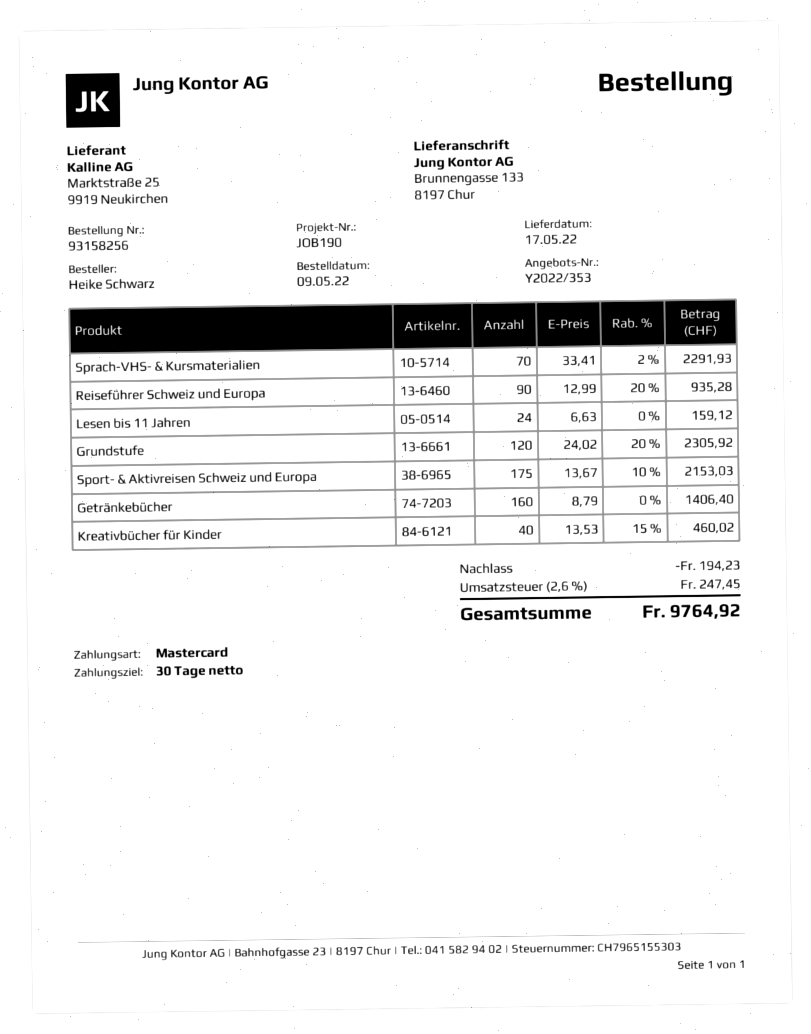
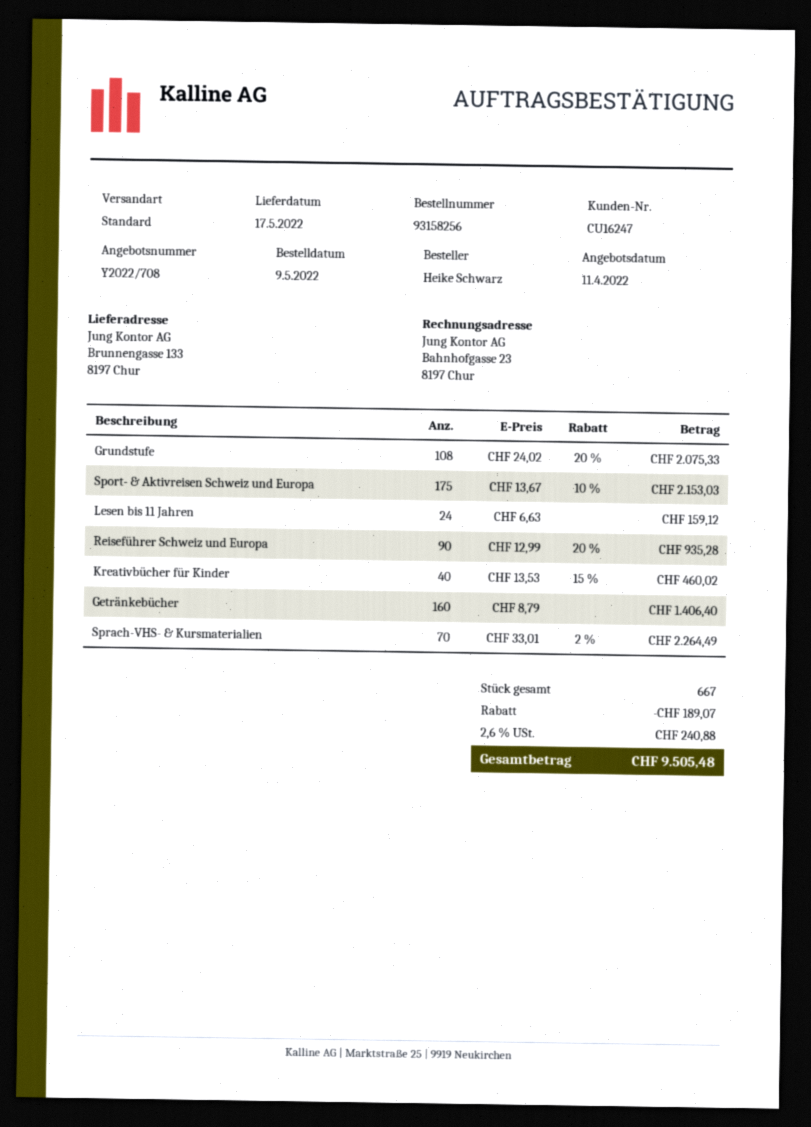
quote number: Y2022/353 -> Y2022/708
Sprach-VHS- & Kursmaterialien: 70 x 33.41 - 2% = 2291.93 -> 70 x 33.01 - 2% = 2264.49
Grundstufe: 120 x 24.02 - 20% = 2305.92 -> 108 x 24.02 - 20% = 2075.33
discount: 194.23 -> 189.07
tax: 2.6% = 247.45 -> 2.6% = 240.88
total: 9764.92 -> 9505.48

